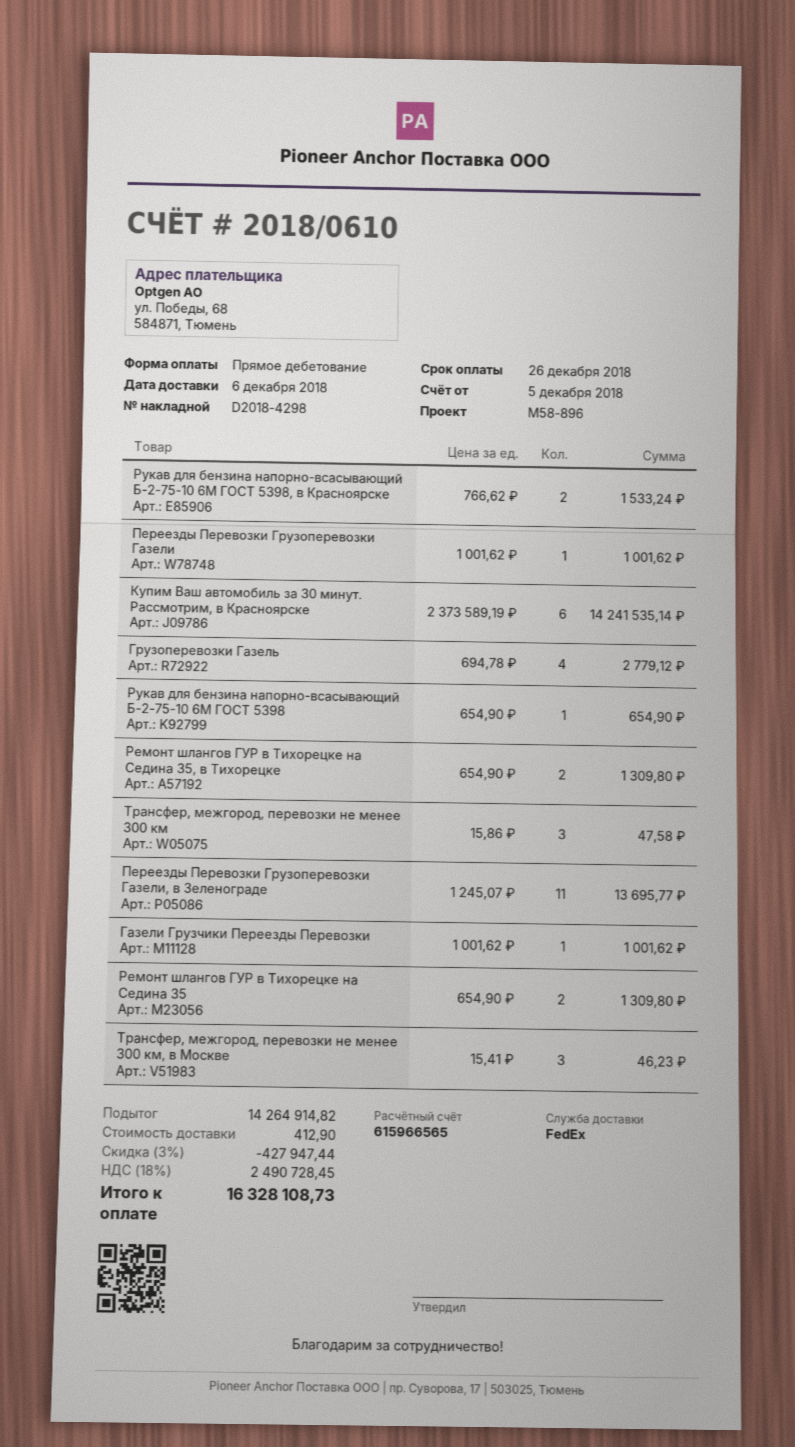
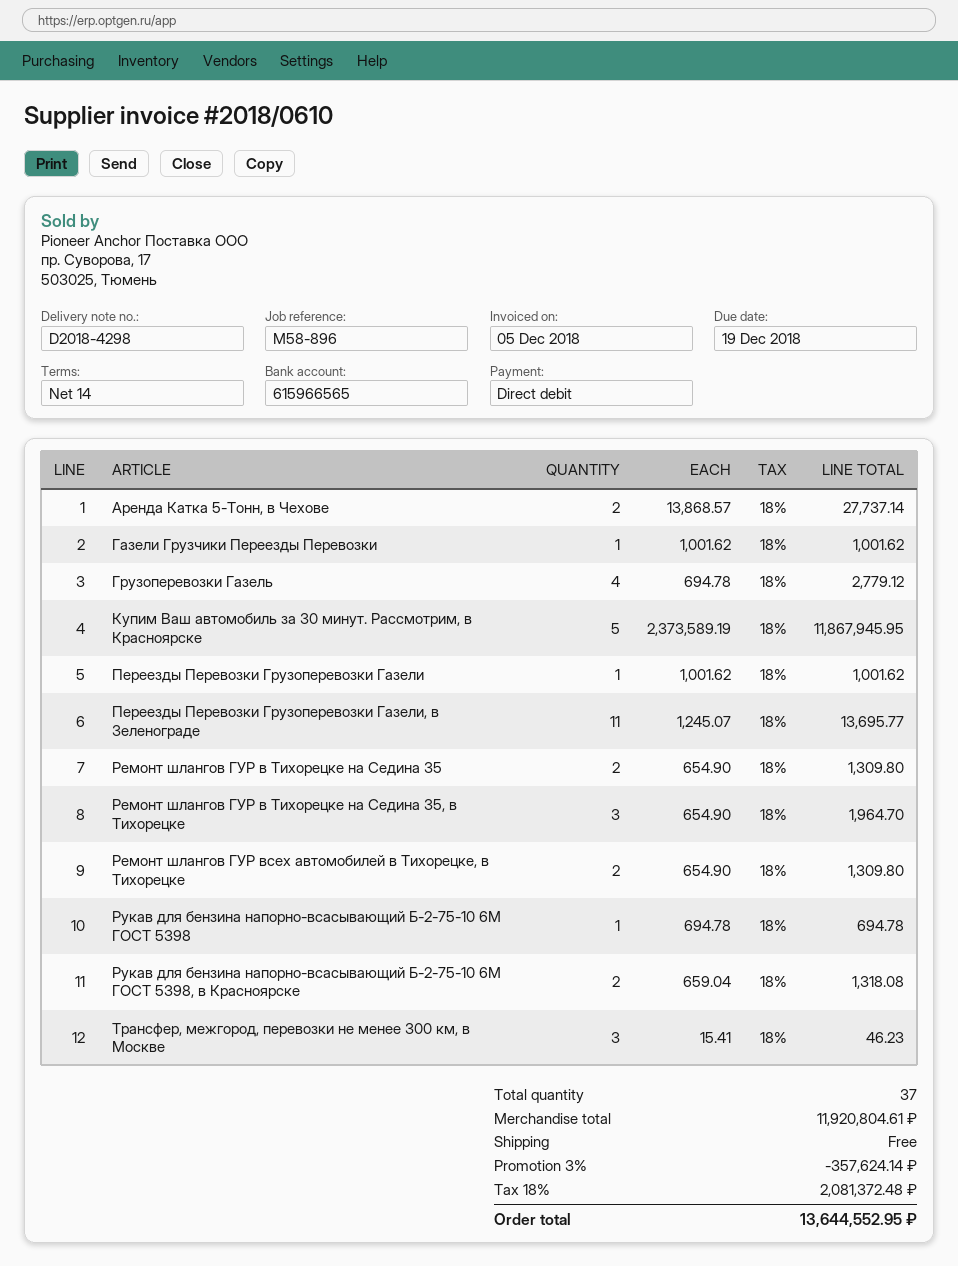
due date: 2018-12-26 -> 2018-12-19
Рукав для бензина напорно-всасывающий Б-2-75-10 6М ГОСТ 5398, в Красноярске: 2 x 766.62 = 1533.24 -> 2 x 659.04 = 1318.08
Купим Ваш автомобиль за 30 минут. Рассмотрим, в Красноярске: 6 x 2373589.19 = 14241535.14 -> 5 x 2373589.19 = 11867945.95
Рукав для бензина напорно-всасывающий Б-2-75-10 6М ГОСТ 5398: 1 x 654.90 = 654.90 -> 1 x 694.78 = 694.78
Ремонт шлангов ГУР в Тихорецке на Седина 35, в Тихорецке: 2 x 654.90 = 1309.80 -> 3 x 654.90 = 1964.70
Трансфер, межгород, перевозки не менее 300 км: 3 x 15.86 = 47.58 -> none
Аренда Катка 5-Тонн, в Чехове: none -> 2 x 13868.57 = 27737.14
Ремонт шлангов ГУР всех автомобилей в Тихорецке, в Тихорецке: none -> 2 x 654.90 = 1309.80
subtotal: 14264914.82 -> 11920804.61
discount: 3% = 427947.44 -> 3% = 357624.14
shipping: 412.90 -> 0.00
tax: 18% = 2490728.45 -> 18% = 2081372.48
total: 16328108.73 -> 13644552.95

